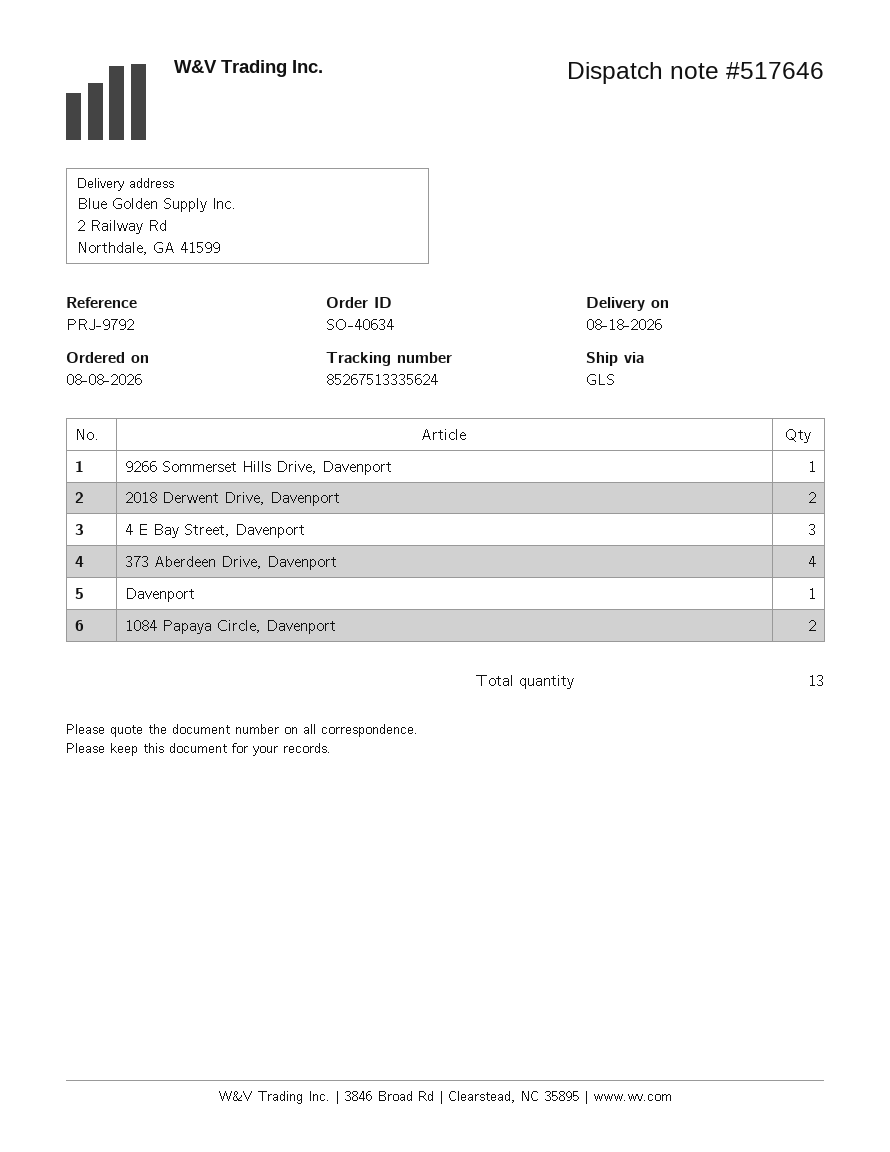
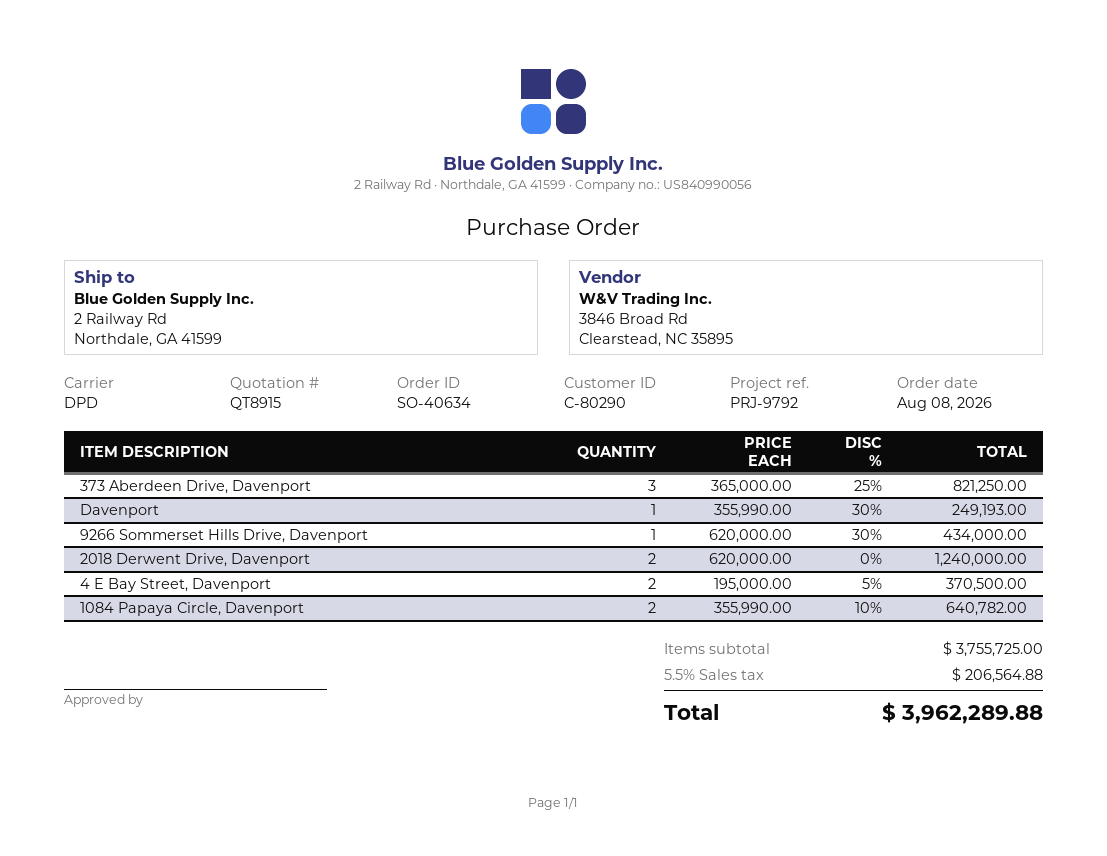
shipping method: GLS -> DPD
4 E Bay Street, Davenport: 3 -> 2
373 Aberdeen Drive, Davenport: 4 -> 3

